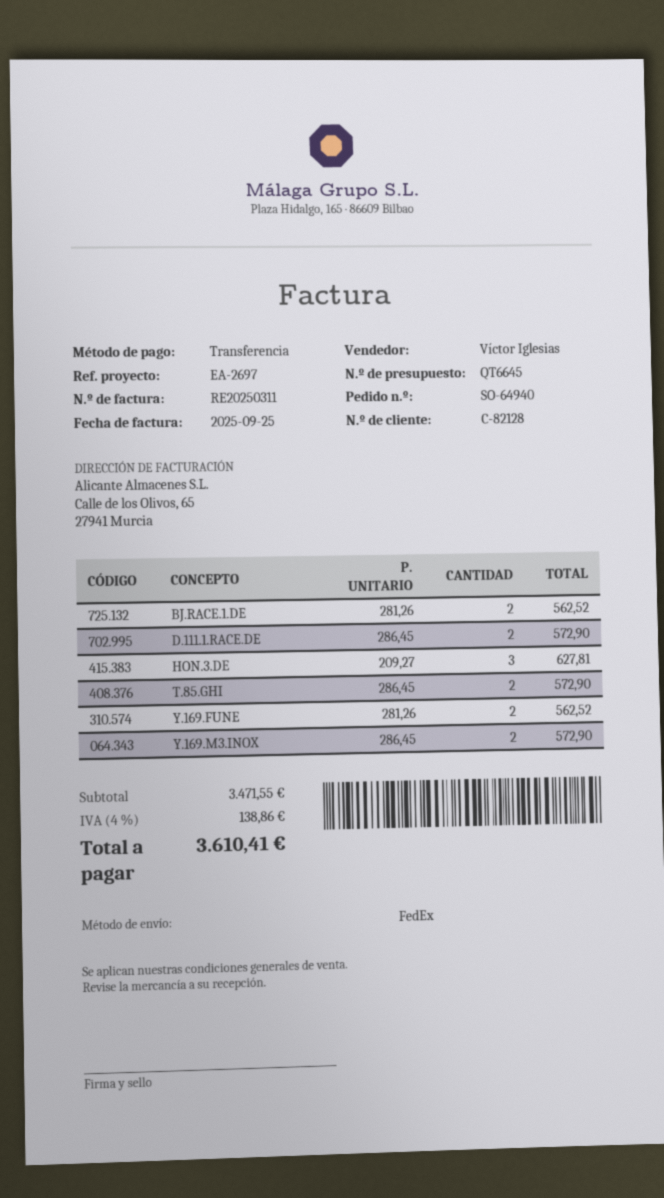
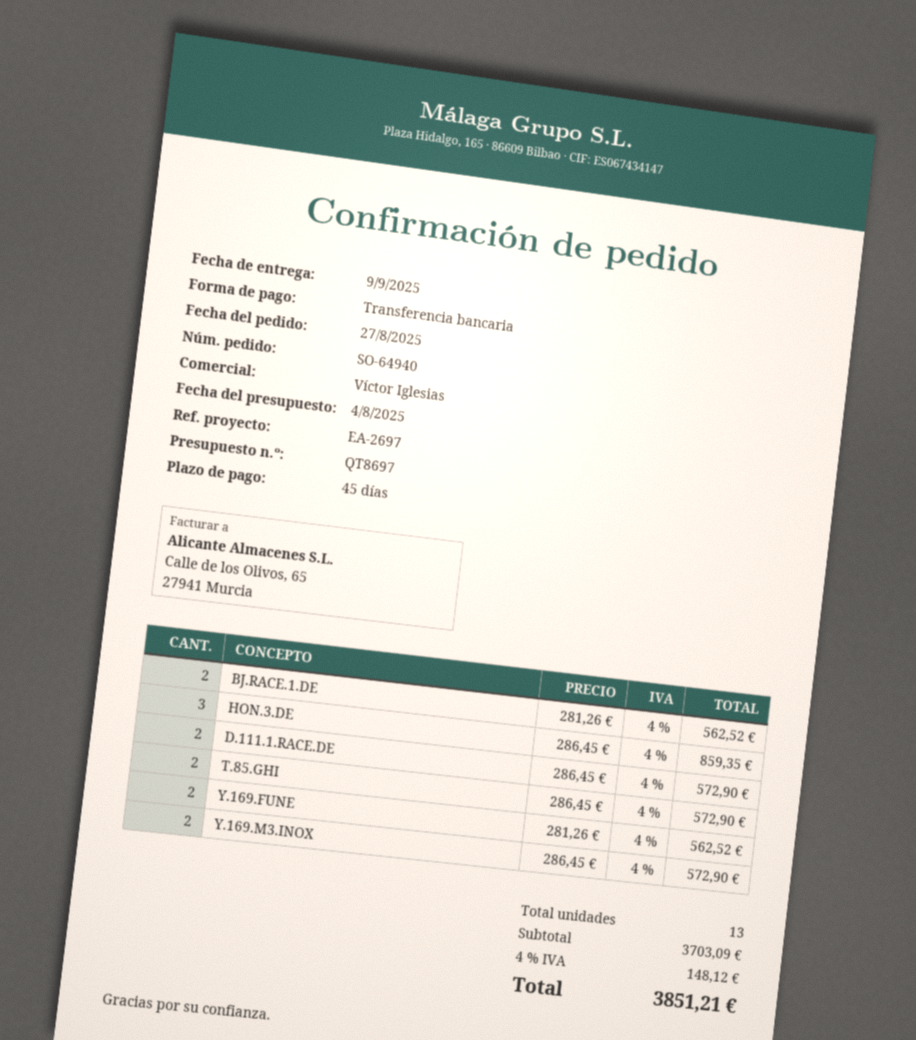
quote number: QT6645 -> QT8697
HON.3.DE: 3 x 209.27 = 627.81 -> 3 x 286.45 = 859.35
subtotal: 3471.55 -> 3703.09
tax: 4% = 138.86 -> 4% = 148.12
total: 3610.41 -> 3851.21

